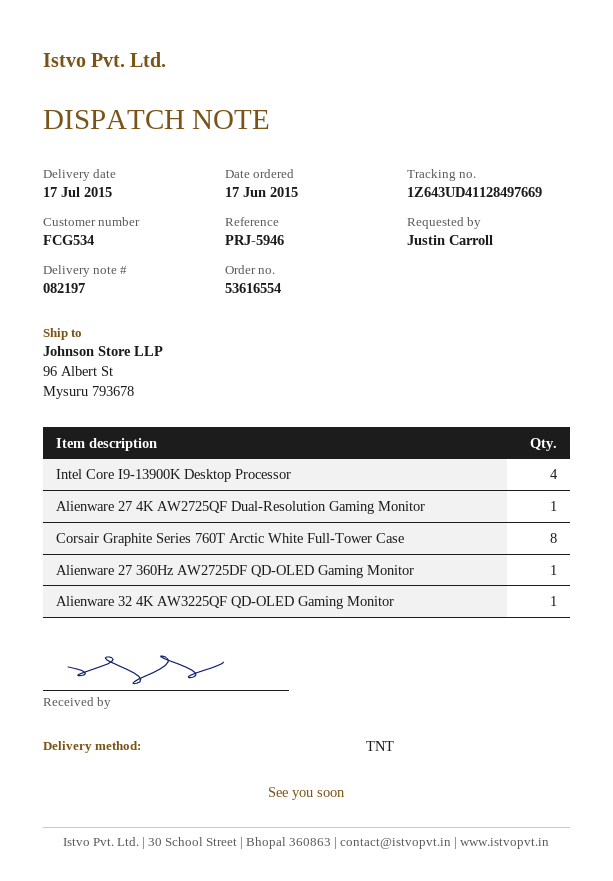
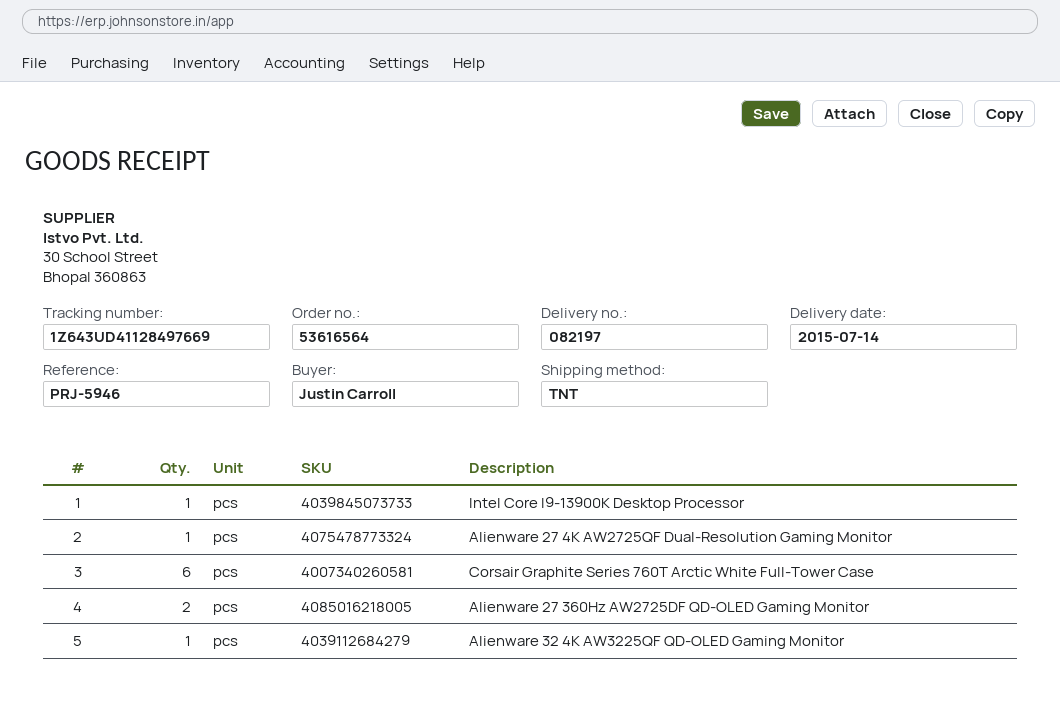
order number: 53616554 -> 53616564
delivery date: 2015-07-17 -> 2015-07-14
Intel Core I9-13900K Desktop Processor: 4 -> 1
Corsair Graphite Series 760T Arctic White Full-Tower Case: 8 -> 6
Alienware 27 360Hz AW2725DF QD-OLED Gaming Monitor: 1 -> 2

